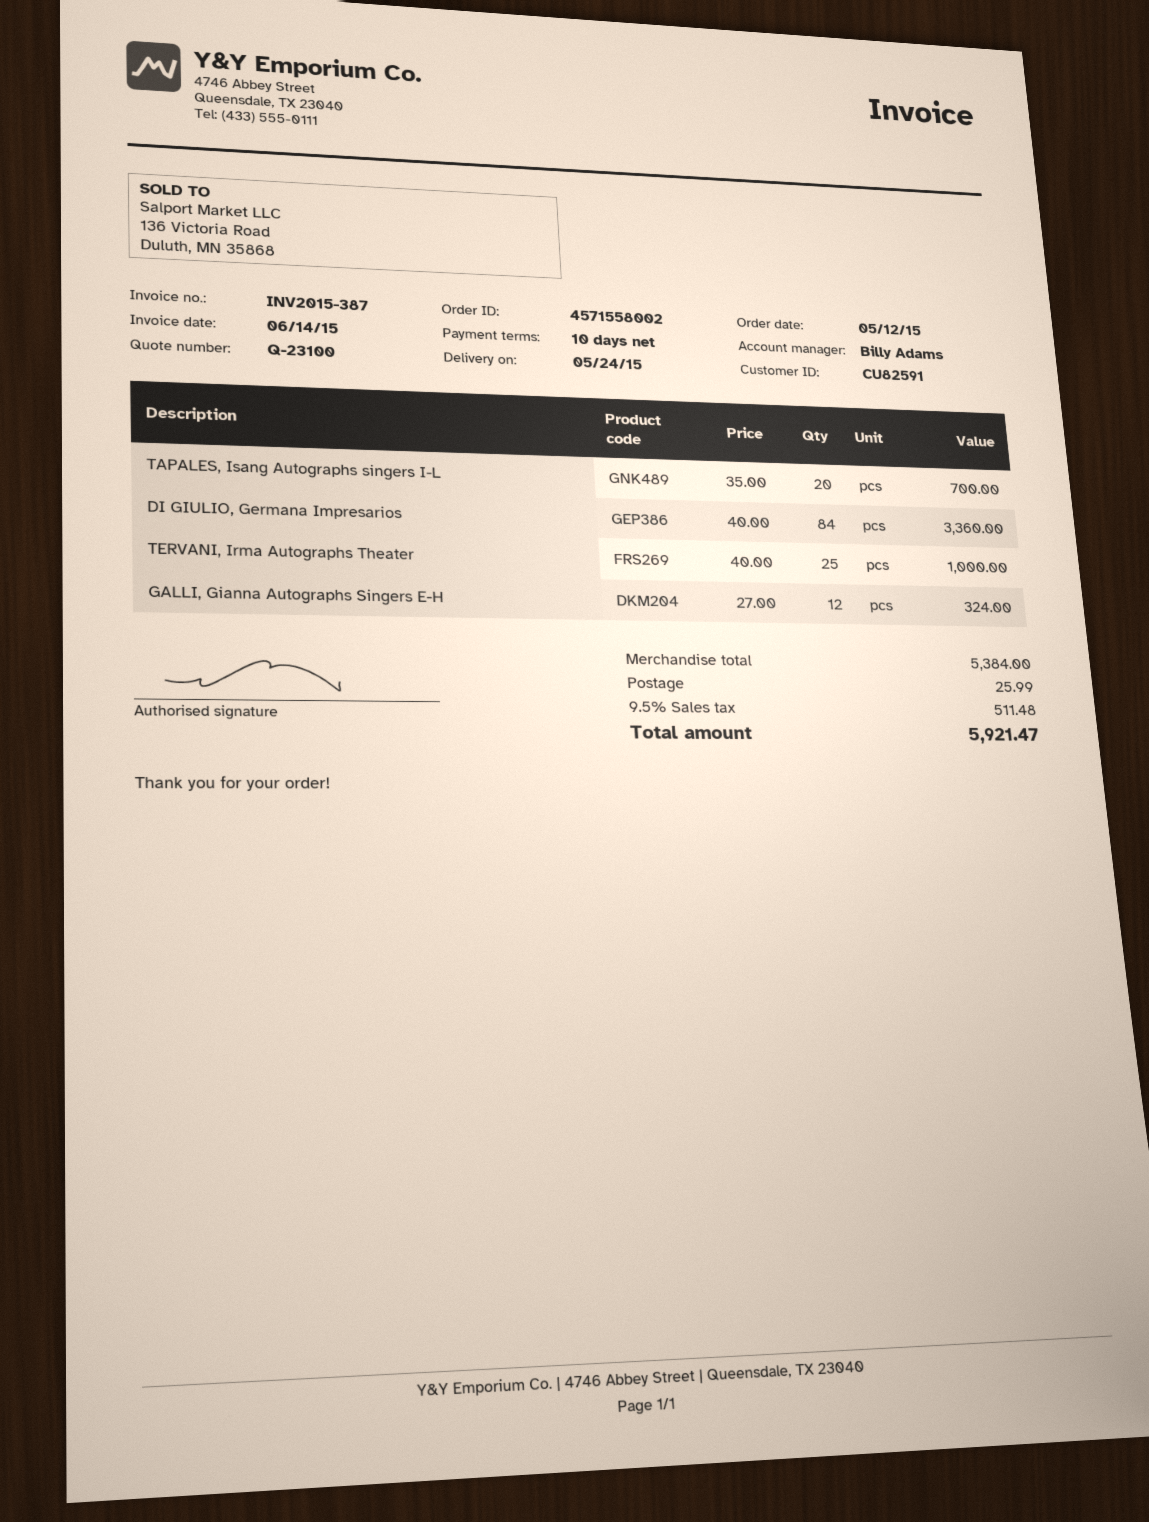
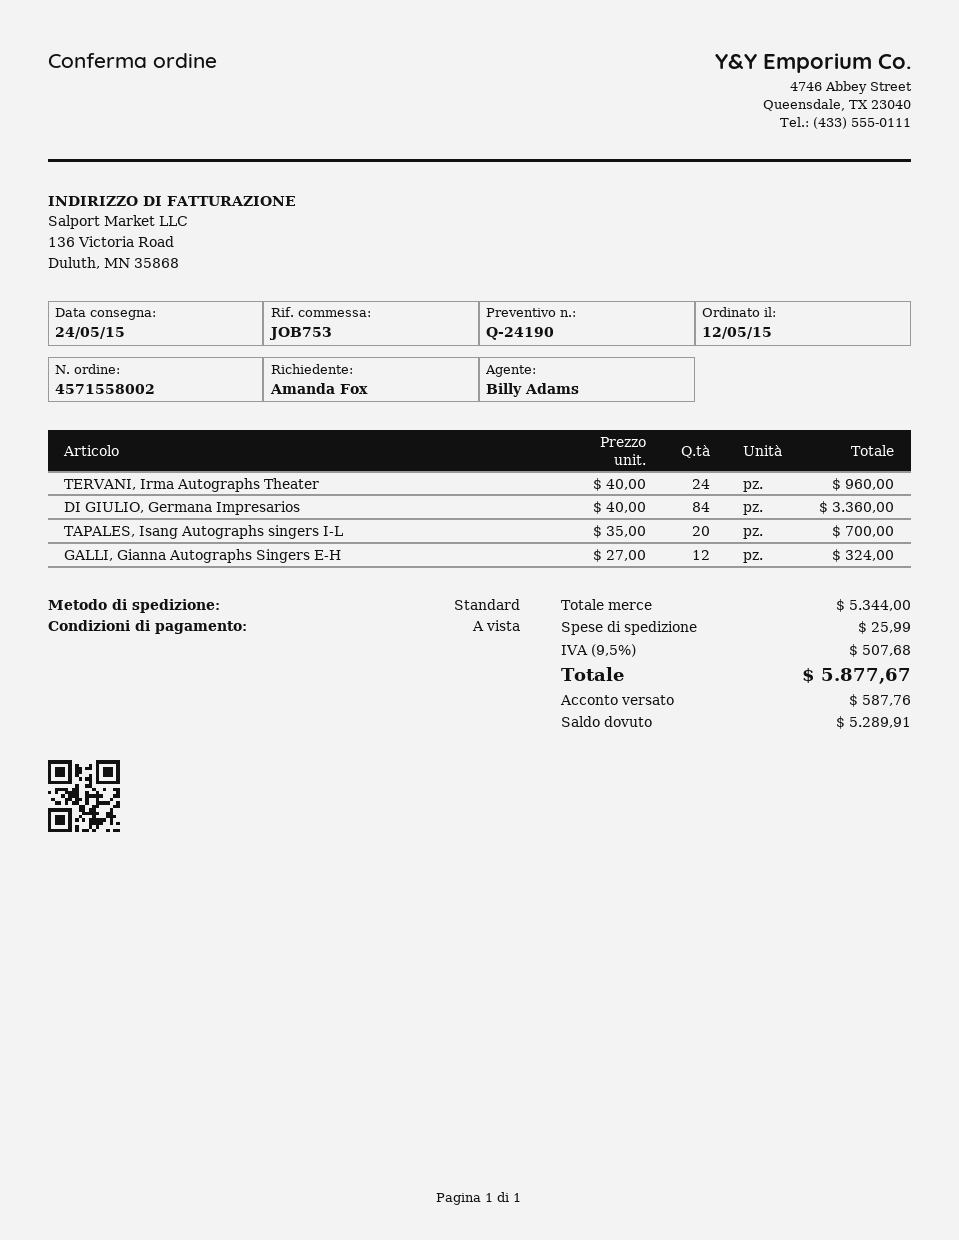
quote number: Q-23100 -> Q-24190
payment terms: 10 days -> on receipt
TERVANI, Irma Autographs Theater: 25 x 40.00 = 1000.00 -> 24 x 40.00 = 960.00
subtotal: 5384.00 -> 5344.00
tax: 9.5% = 511.48 -> 9.5% = 507.68
total: 5921.47 -> 5877.67

